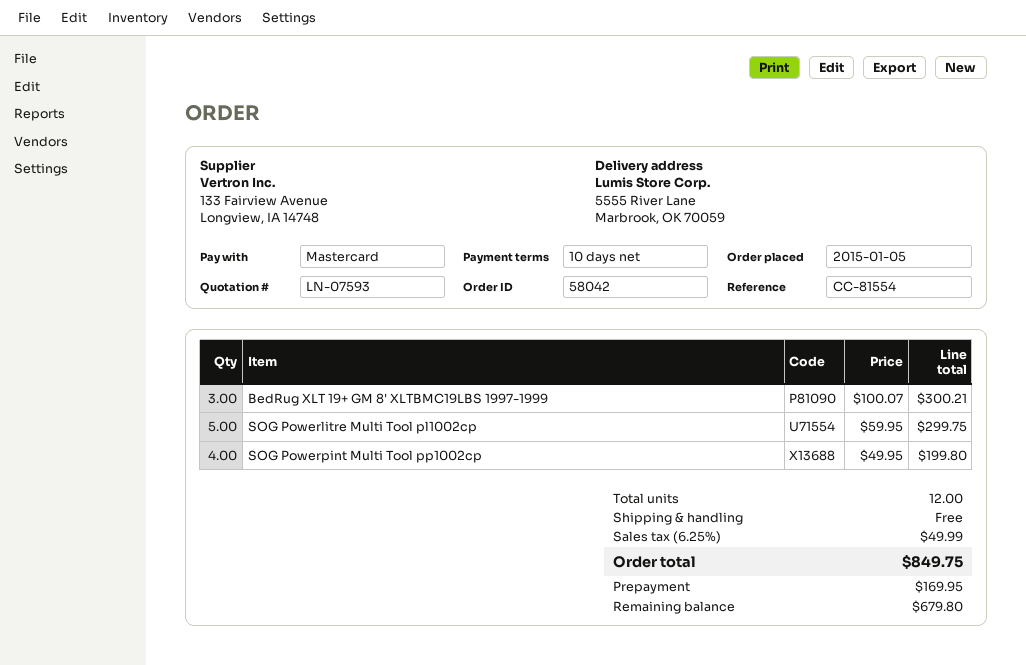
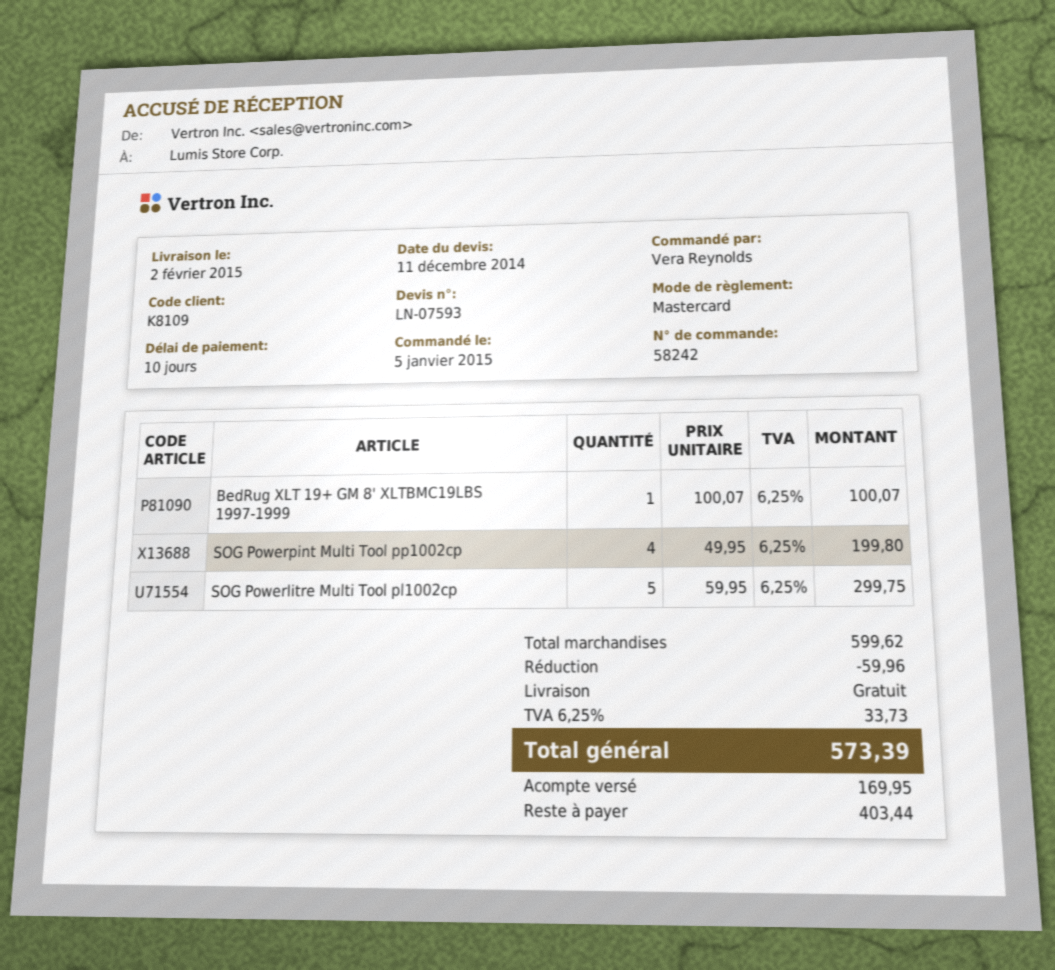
order number: 58042 -> 58242
BedRug XLT 19+ GM 8' XLTBMC19LBS 1997-1999: 3 x 100.07 = 300.21 -> 1 x 100.07 = 100.07
discount: none -> 59.96
tax: 6.25% = 49.99 -> 6.25% = 33.73
total: 849.75 -> 573.39
balance: 679.80 -> 403.44

